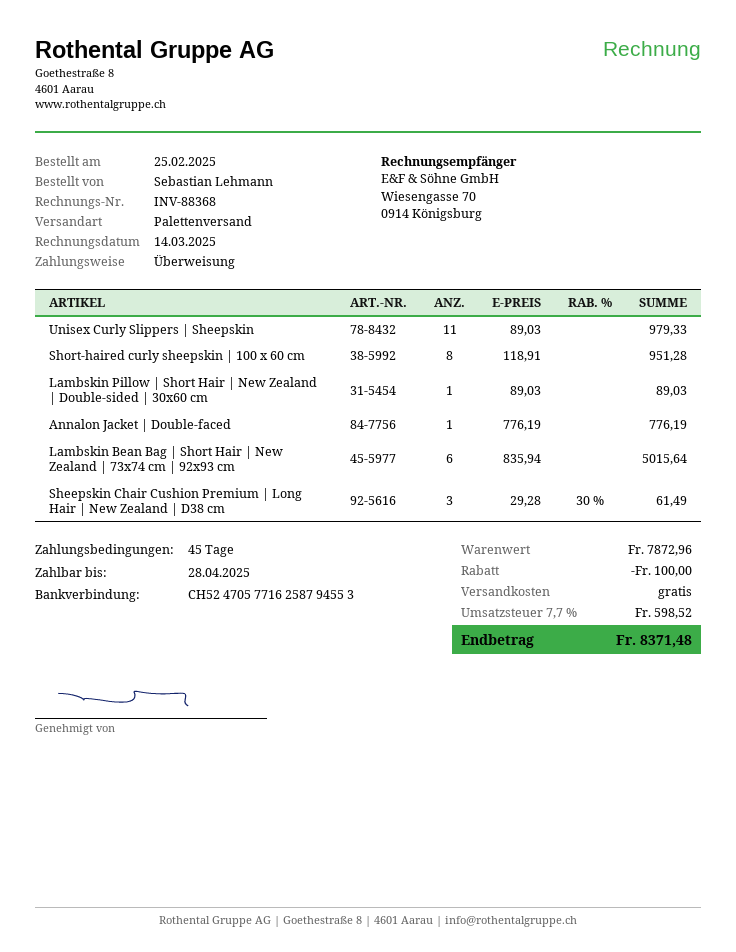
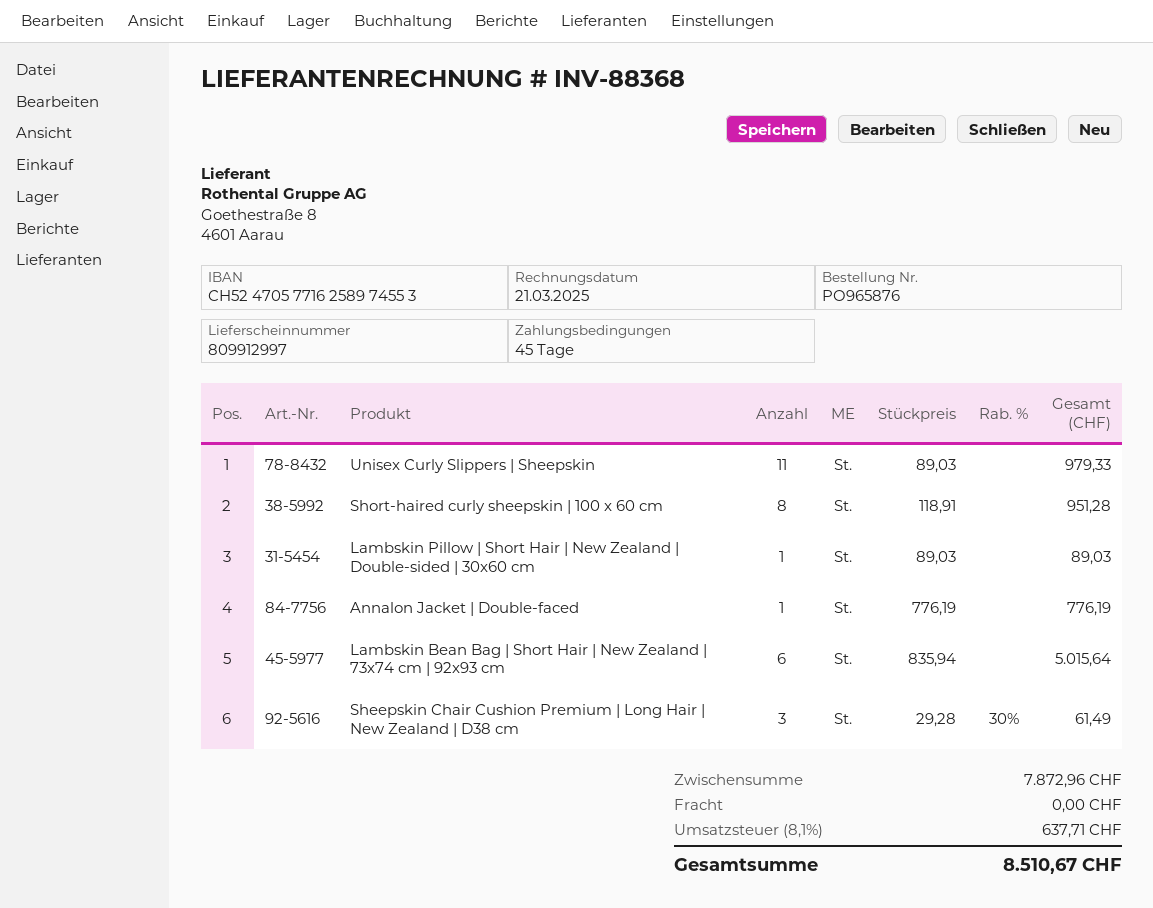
invoice date: 2025-03-14 -> 2025-03-21
bank account: CH5247057716258794553 -> CH5247057716258974553
discount: 100.00 -> none
tax: 7.7% = 598.52 -> 8.1% = 637.71
total: 8371.48 -> 8510.67

